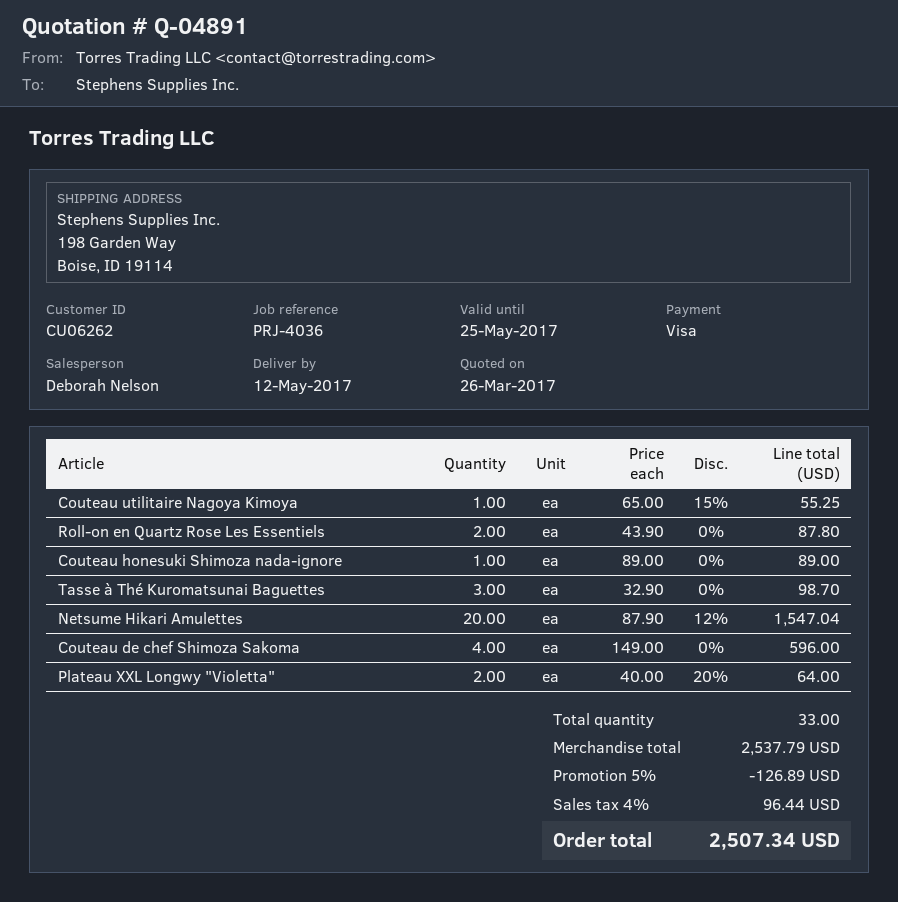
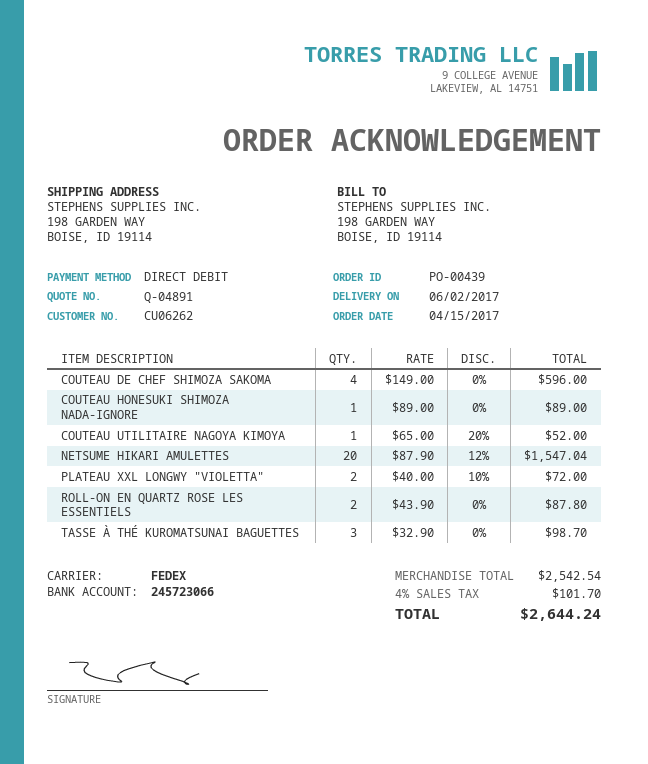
delivery date: 2017-05-12 -> 2017-06-02
payment method: Visa -> direct debit
Couteau utilitaire Nagoya Kimoya: 1 x 65.00 - 15% = 55.25 -> 1 x 65.00 - 20% = 52.00
Plateau XXL Longwy "Violetta": 2 x 40.00 - 20% = 64.00 -> 2 x 40.00 - 10% = 72.00
subtotal: 2537.79 -> 2542.54
discount: 5% = 126.89 -> none
tax: 4% = 96.44 -> 4% = 101.70
total: 2507.34 -> 2644.24

